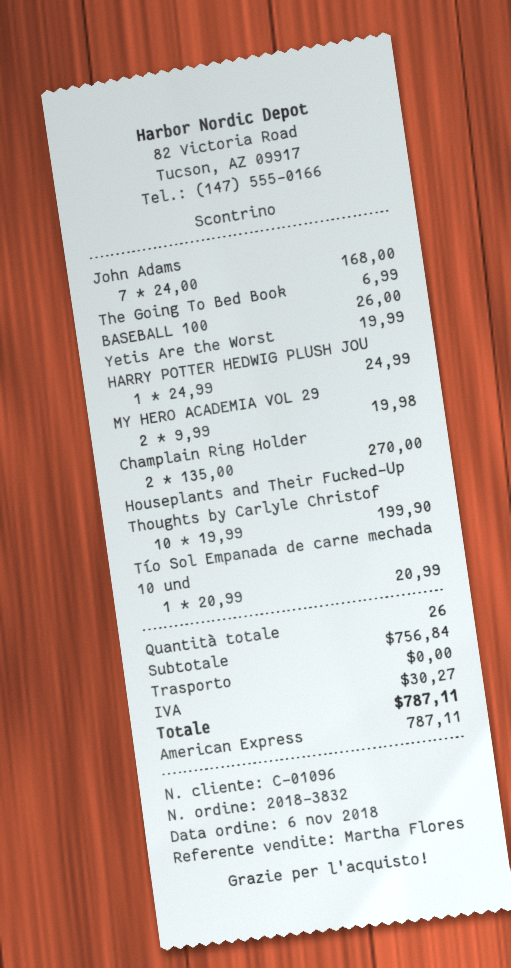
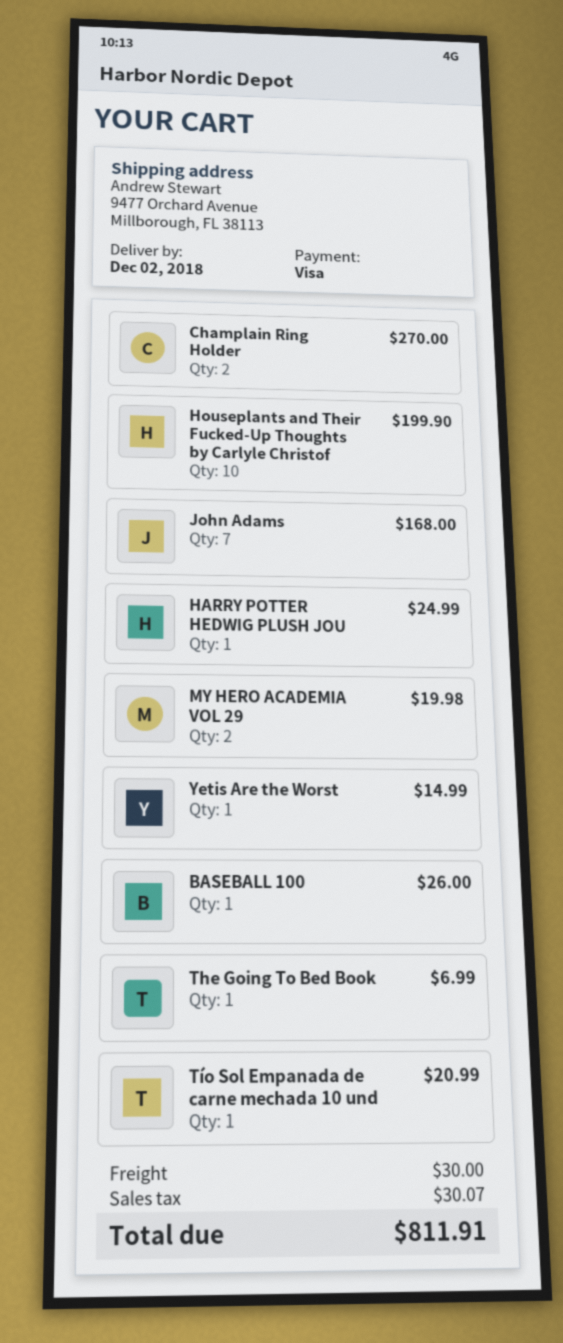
payment method: American Express -> Visa
Yetis Are the Worst: 1 for 19.99 -> 1 for 14.99
shipping: 0.00 -> 30.00
tax: 30.27 -> 30.07
total: 787.11 -> 811.91

